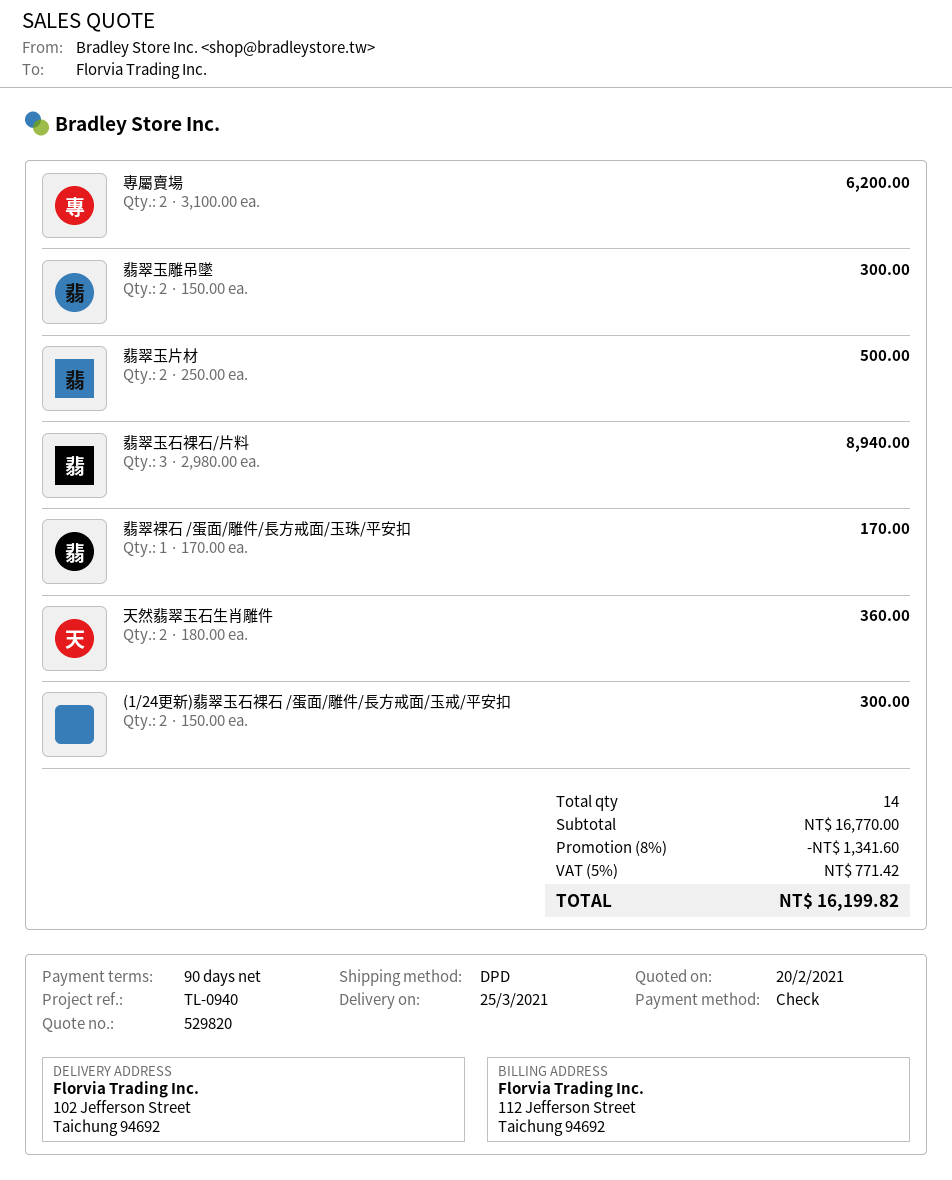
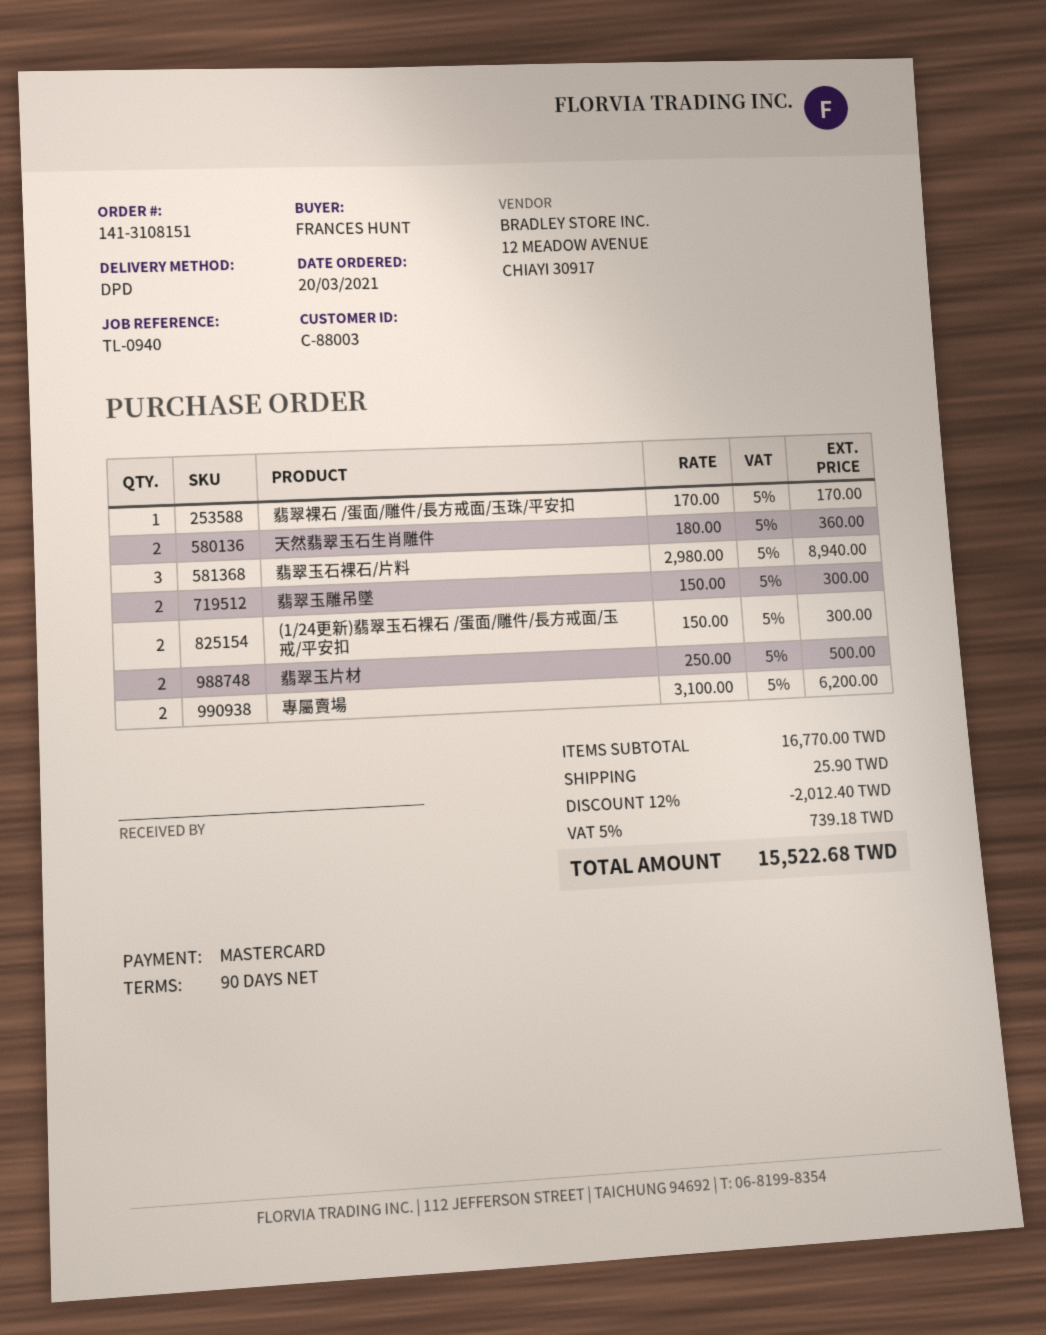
payment method: cheque -> Mastercard
discount: 8% = 1341.60 -> 12% = 2012.40
shipping: none -> 25.90
tax: 5% = 771.42 -> 5% = 739.18
total: 16199.82 -> 15522.68

